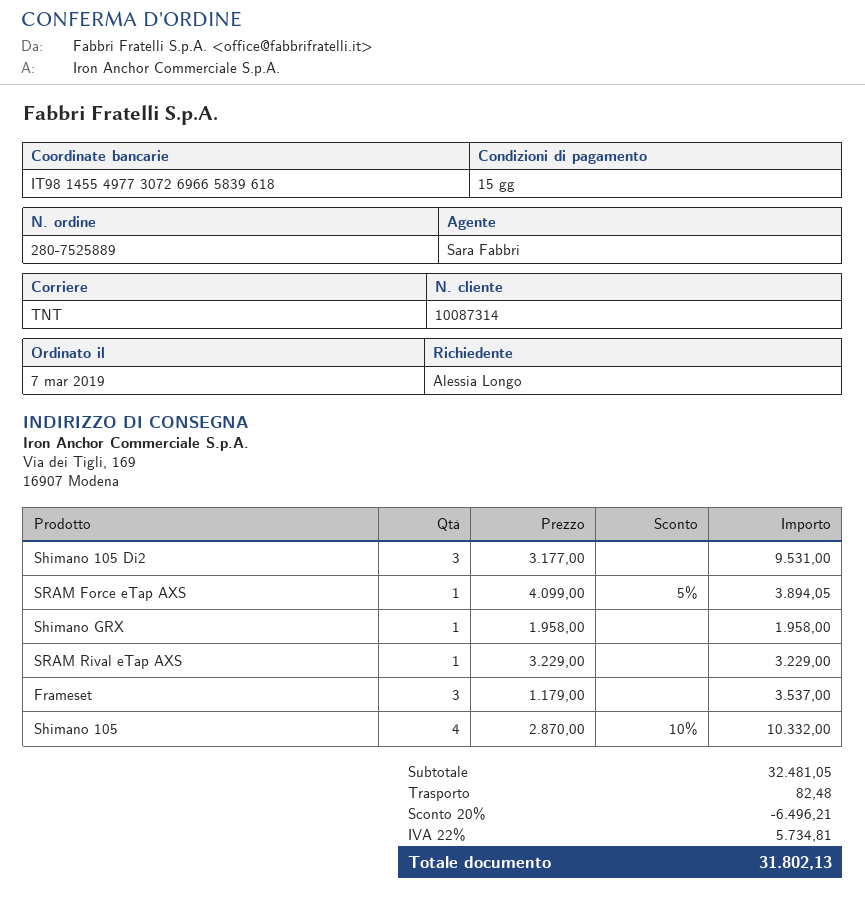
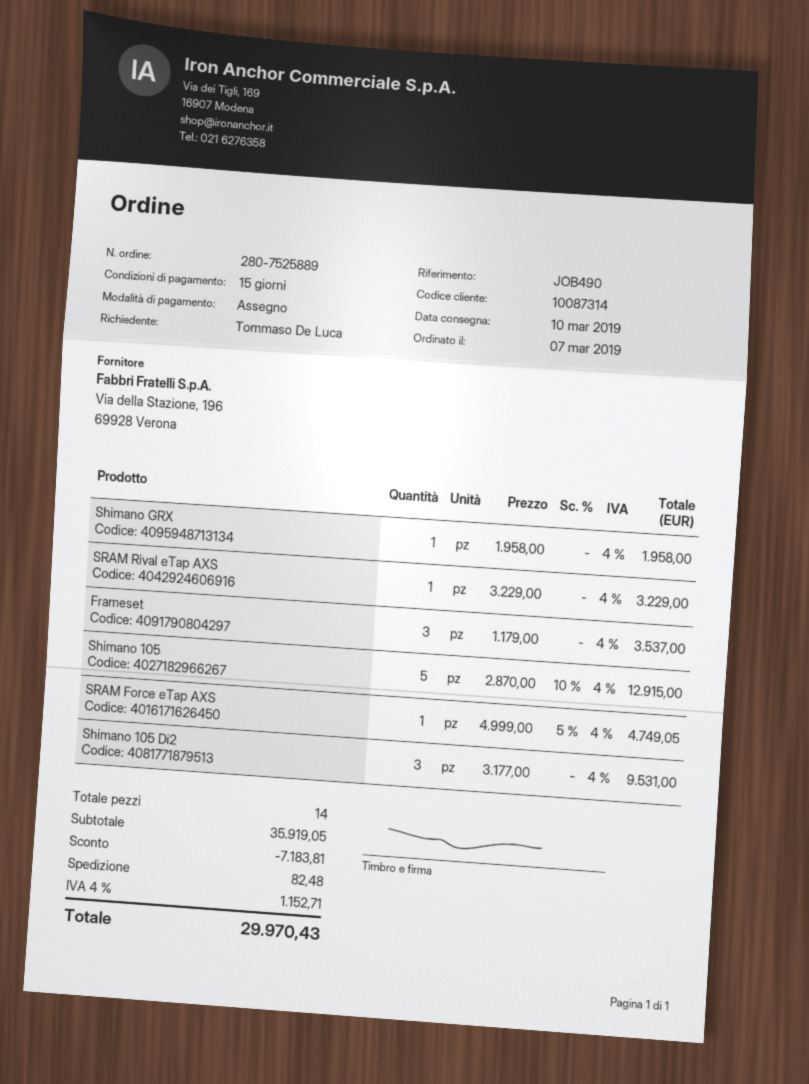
ordered by: Alessia Longo -> Tommaso De Luca
SRAM Force eTap AXS: 1 x 4099.00 - 5% = 3894.05 -> 1 x 4999.00 - 5% = 4749.05
Shimano 105: 4 x 2870.00 - 10% = 10332.00 -> 5 x 2870.00 - 10% = 12915.00
subtotal: 32481.05 -> 35919.05
discount: 6496.21 -> 7183.81
tax: 22% = 5734.81 -> 4% = 1152.71
total: 31802.13 -> 29970.43

